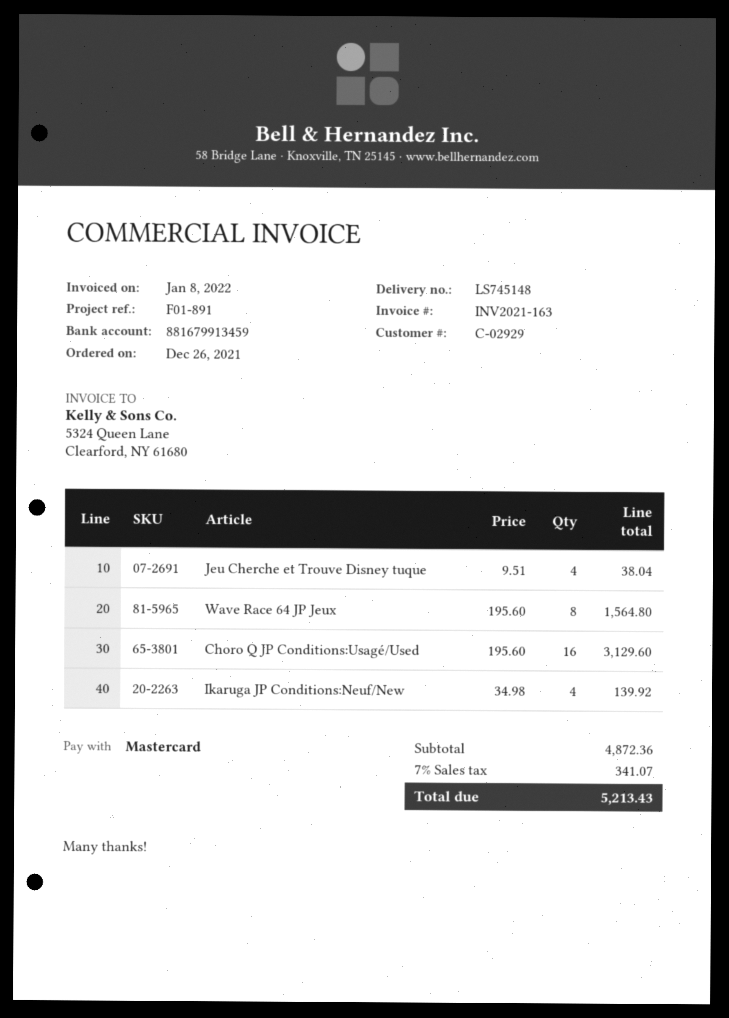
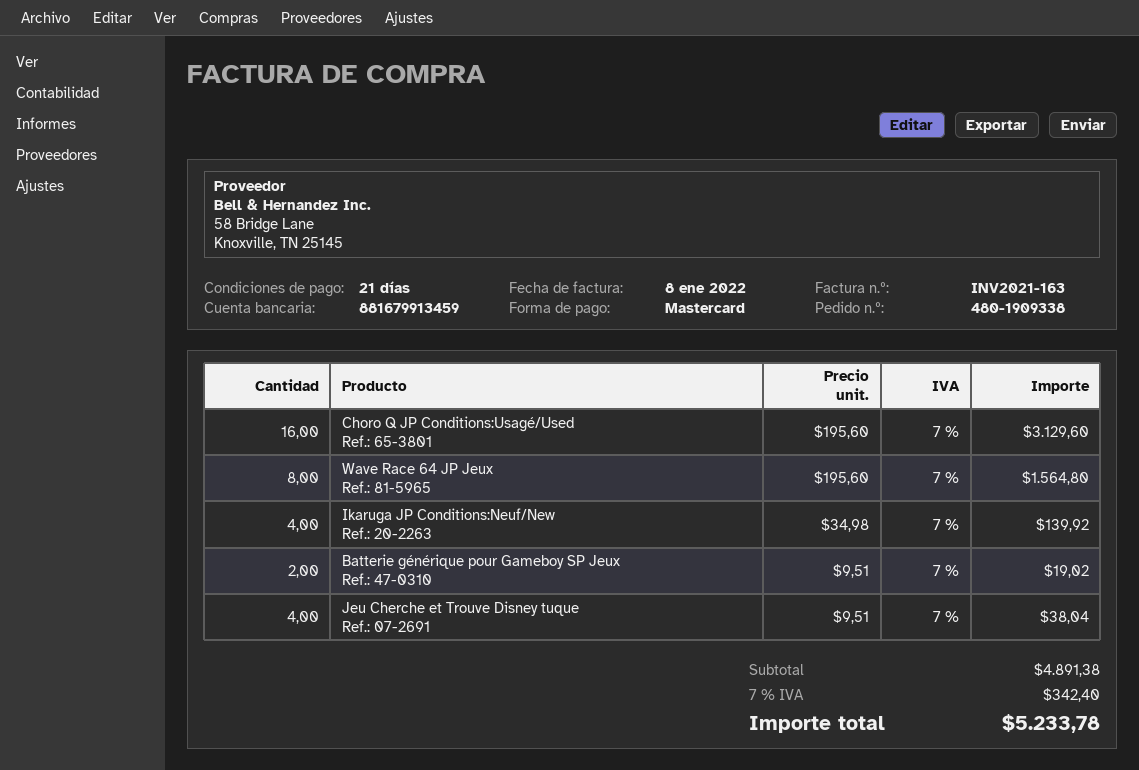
Batterie générique pour Gameboy SP Jeux: none -> 2 x 9.51 = 19.02
subtotal: 4872.36 -> 4891.38
tax: 7% = 341.07 -> 7% = 342.40
total: 5213.43 -> 5233.78

